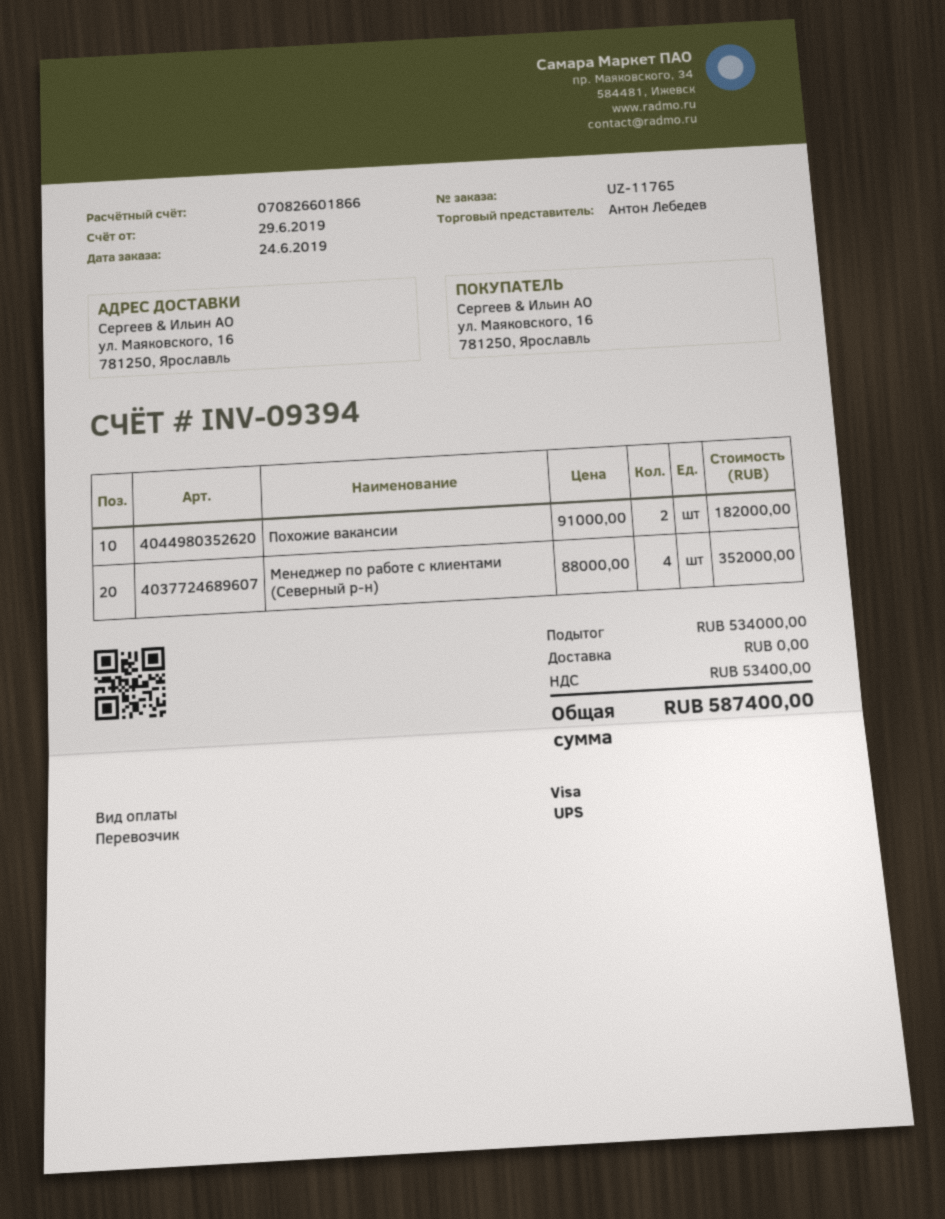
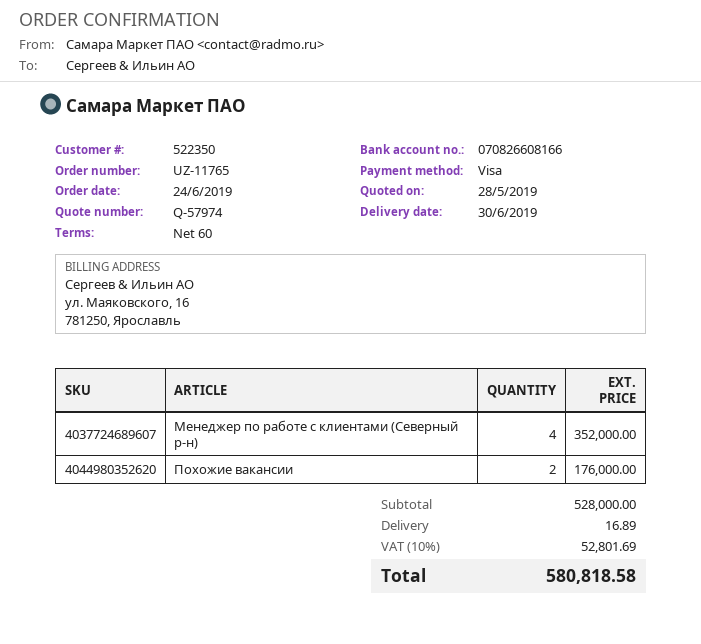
bank account: 070826601866 -> 070826608166
Похожие вакансии: 2 for 182000.00 -> 2 for 176000.00
subtotal: 534000.00 -> 528000.00
shipping: 0.00 -> 16.89
tax: 53400.00 -> 52801.69
total: 587400.00 -> 580818.58

